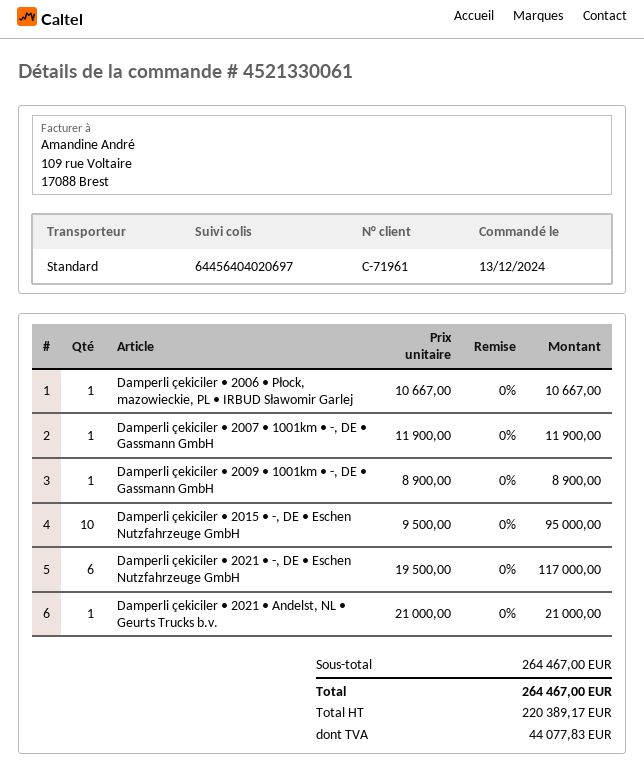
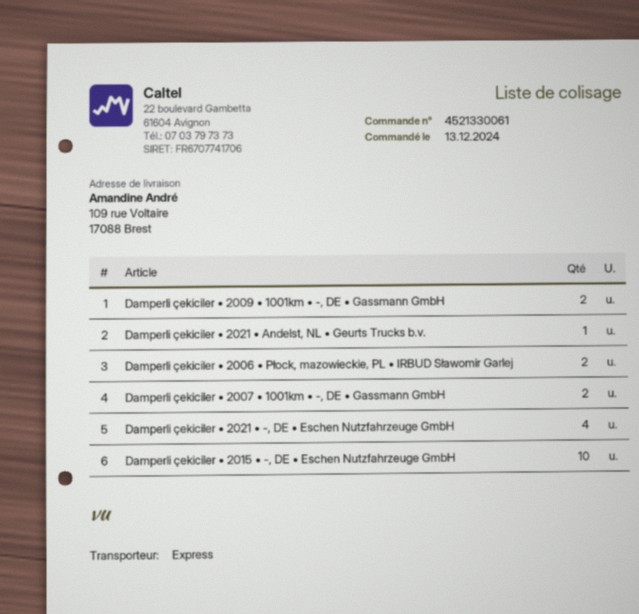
shipping method: standard -> express
Damperli çekiciler • 2006 • Płock, mazowieckie, PL • IRBUD Sławomir Garlej: 1 -> 2
Damperli çekiciler • 2007 • 1001km • -, DE • Gassmann GmbH: 1 -> 2
Damperli çekiciler • 2009 • 1001km • -, DE • Gassmann GmbH: 1 -> 2
Damperli çekiciler • 2021 • -, DE • Eschen Nutzfahrzeuge GmbH: 6 -> 4

